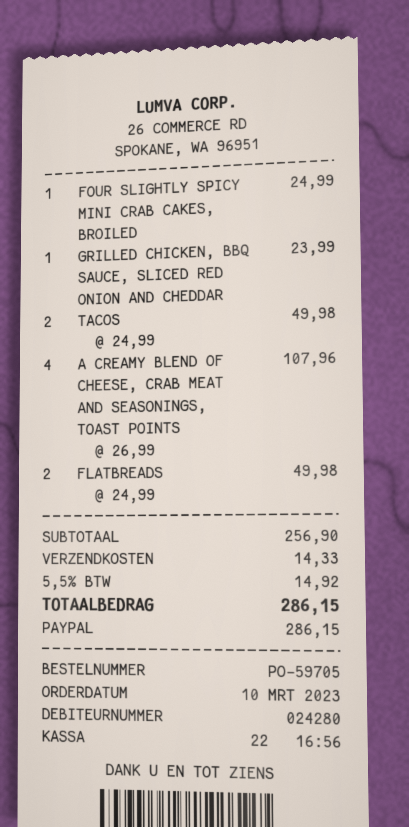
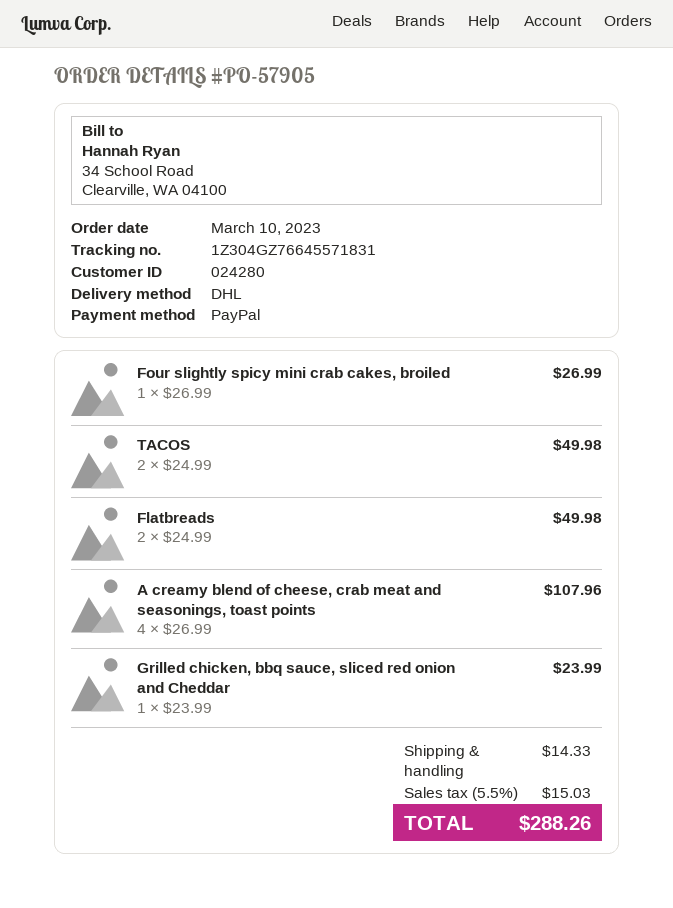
order number: PO-59705 -> PO-57905
FOUR SLIGHTLY SPICY MINI CRAB CAKES, BROILED: 1 x 24.99 = 24.99 -> 1 x 26.99 = 26.99
tax: 5.5% = 14.92 -> 5.5% = 15.03
total: 286.15 -> 288.26

